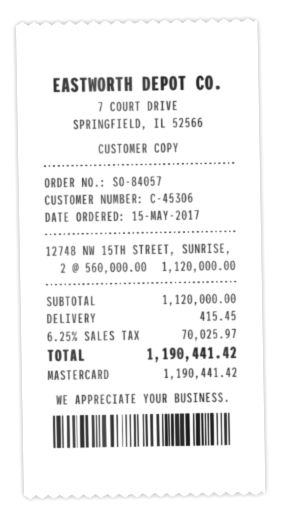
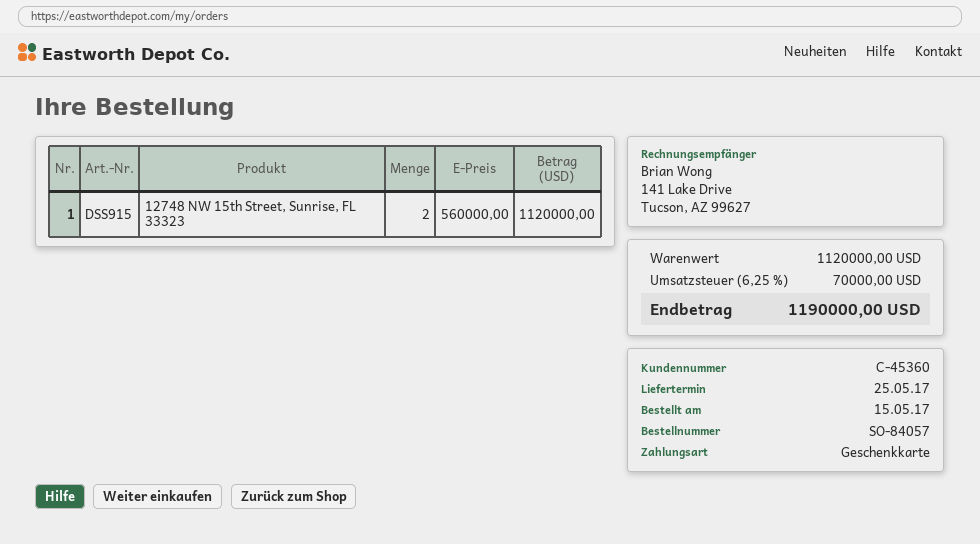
customer number: C-45306 -> C-45360
payment method: Mastercard -> gift card
shipping: 415.45 -> none
tax: 6.25% = 70025.97 -> 6.25% = 70000.00
total: 1190441.42 -> 1190000.00

